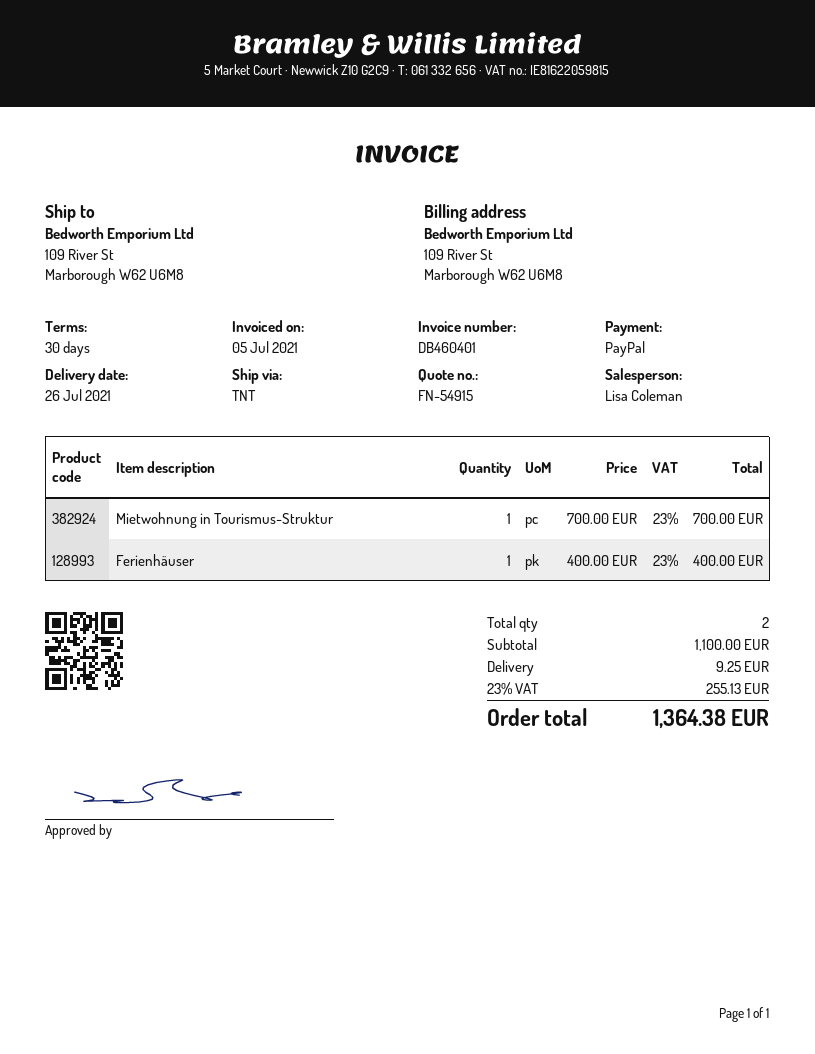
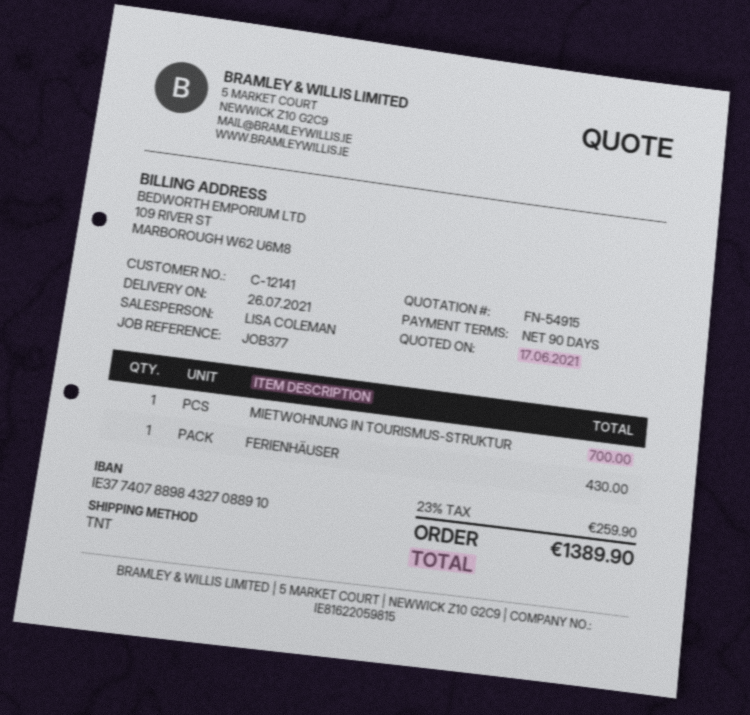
payment terms: 30 days -> 90 days
Ferienhäuser: 1 for 400.00 -> 1 for 430.00
shipping: 9.25 -> none
tax: 23% = 255.13 -> 23% = 259.90
total: 1364.38 -> 1389.90

